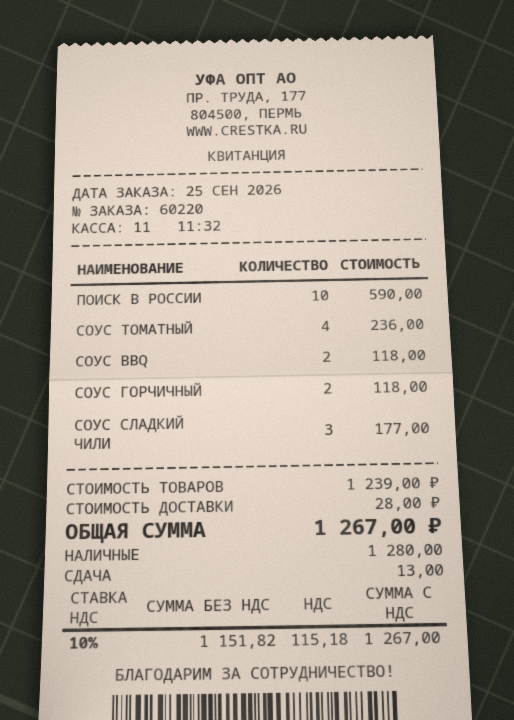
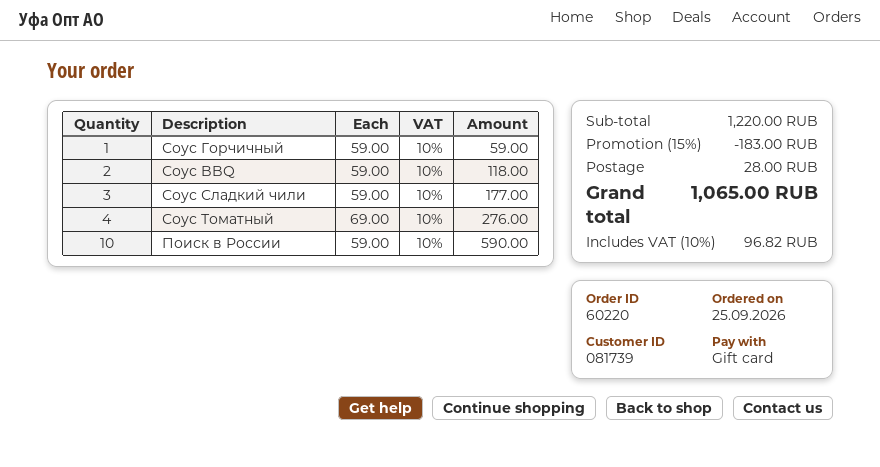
payment method: cash -> gift card
СОУС ТОМАТНЫЙ: 4 for 236.00 -> 4 for 276.00
СОУС ГОРЧИЧНЫЙ: 2 for 118.00 -> 1 for 59.00
subtotal: 1239.00 -> 1220.00
discount: none -> 15% = 183.00
tax: 10% = 115.18 -> 10% = 96.82
total: 1267.00 -> 1065.00

